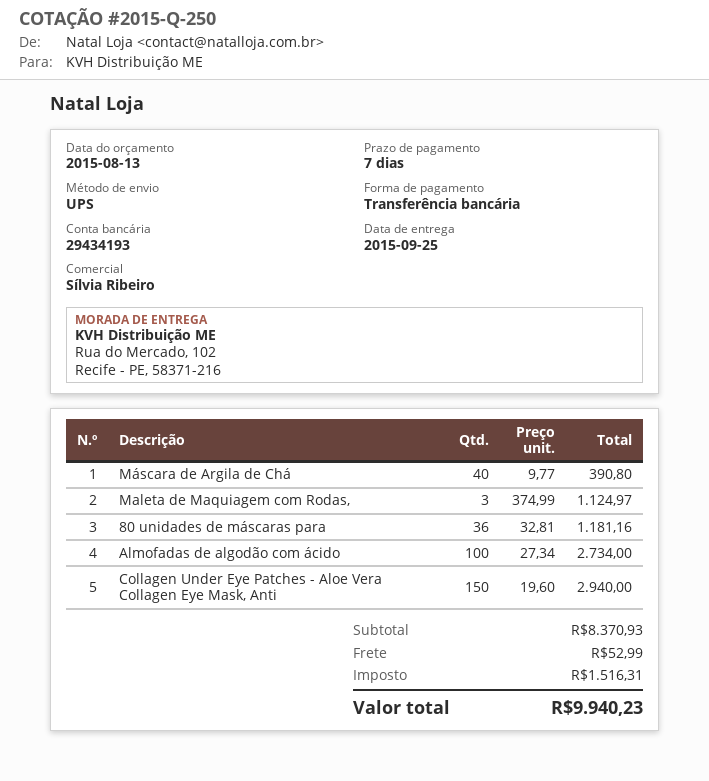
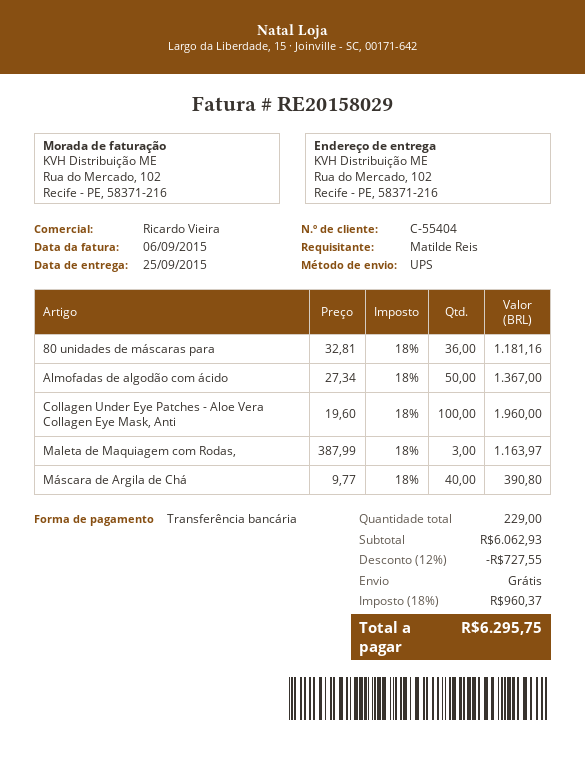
sales rep: Sílvia Ribeiro -> Ricardo Vieira
Maleta de Maquiagem com Rodas,: 3 x 374.99 = 1124.97 -> 3 x 387.99 = 1163.97
Almofadas de algodão com ácido: 100 x 27.34 = 2734.00 -> 50 x 27.34 = 1367.00
Collagen Under Eye Patches - Aloe Vera Collagen Eye Mask, Anti: 150 x 19.60 = 2940.00 -> 100 x 19.60 = 1960.00
subtotal: 8370.93 -> 6062.93
discount: none -> 12% = 727.55
shipping: 52.99 -> 0.00
tax: 1516.31 -> 960.37
total: 9940.23 -> 6295.75

